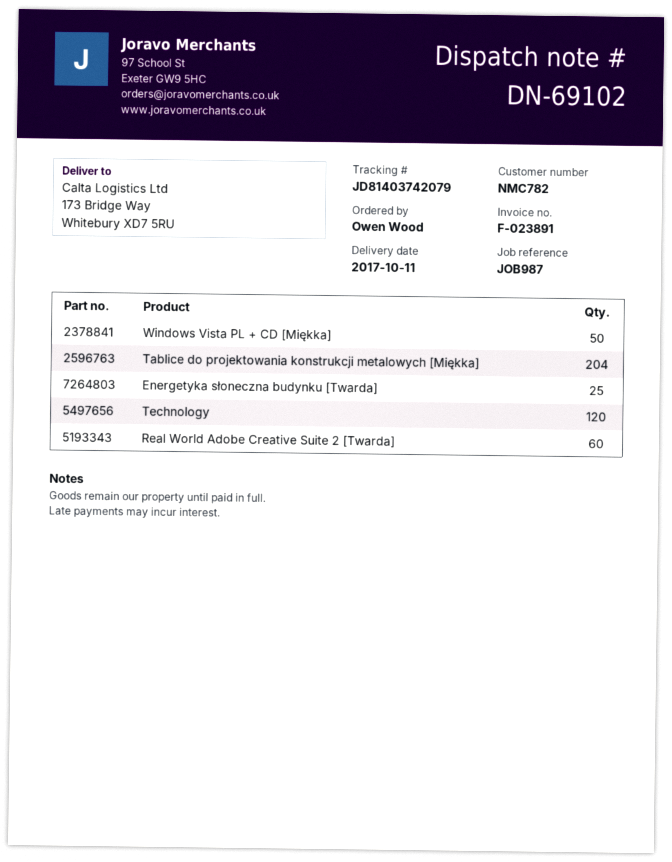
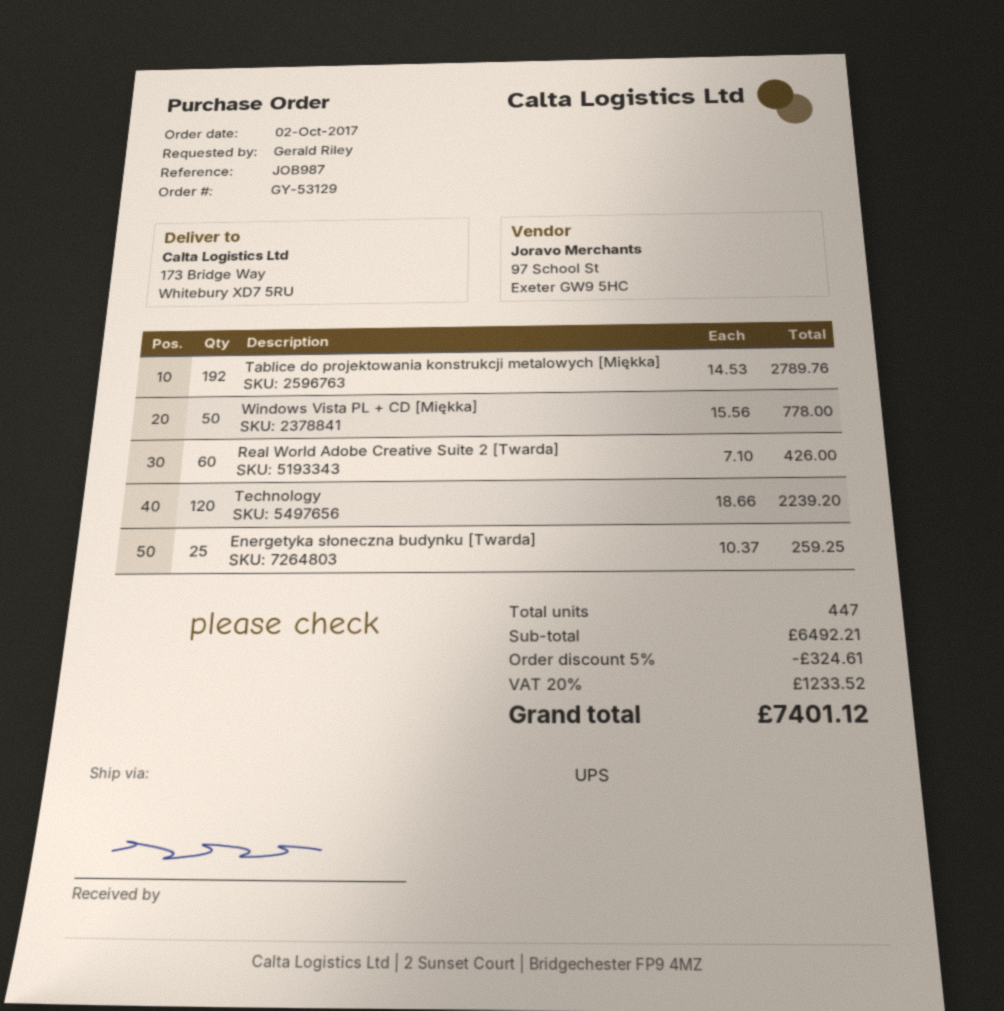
ordered by: Owen Wood -> Gerald Riley
Tablice do projektowania konstrukcji metalowych [Miękka]: 204 -> 192

